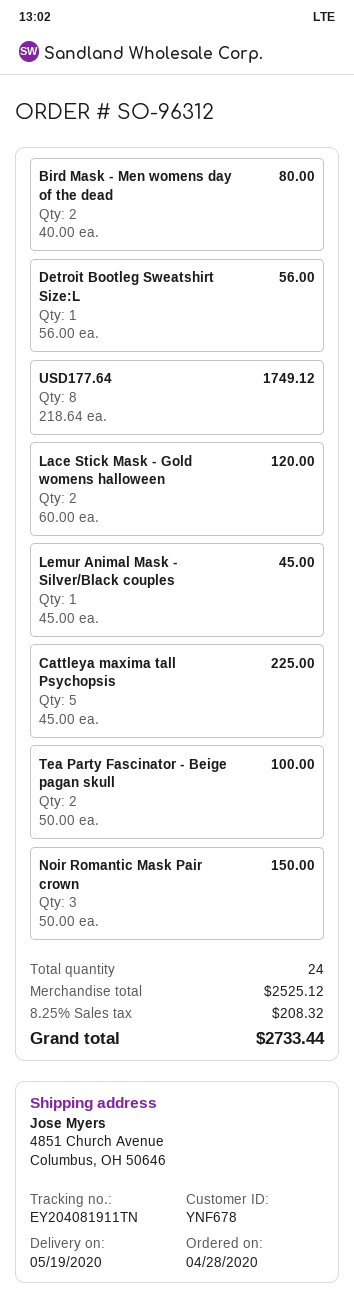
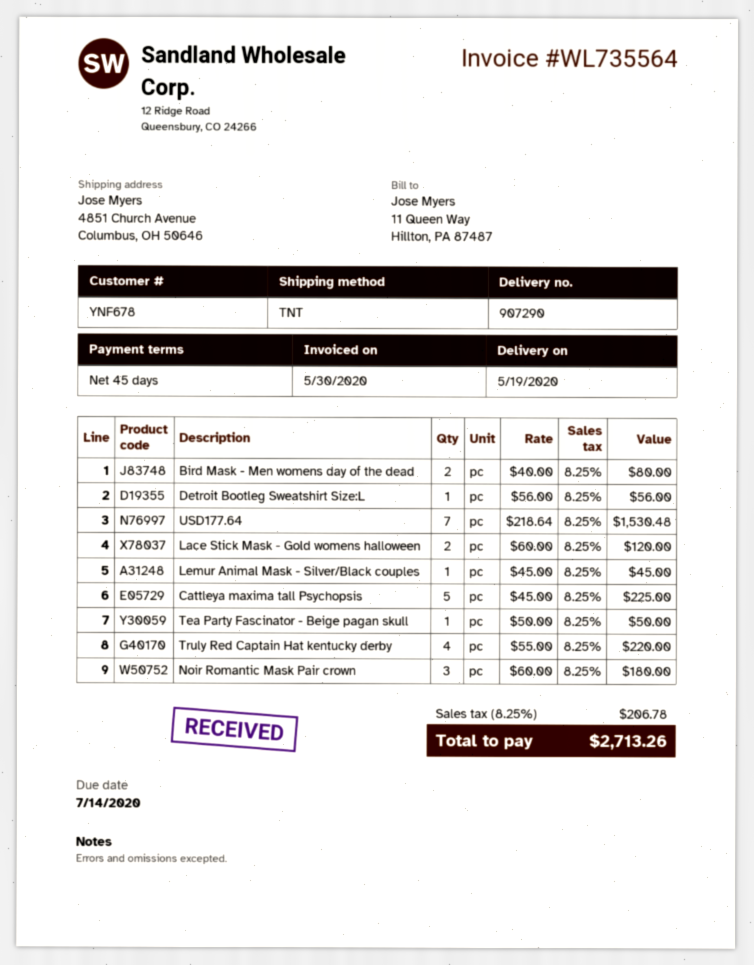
USD177.64: 8 x 218.64 = 1749.12 -> 7 x 218.64 = 1530.48
Tea Party Fascinator - Beige pagan skull: 2 x 50.00 = 100.00 -> 1 x 50.00 = 50.00
Noir Romantic Mask Pair crown: 3 x 50.00 = 150.00 -> 3 x 60.00 = 180.00
Truly Red Captain Hat kentucky derby: none -> 4 x 55.00 = 220.00
tax: 8.25% = 208.32 -> 8.25% = 206.78
total: 2733.44 -> 2713.26

